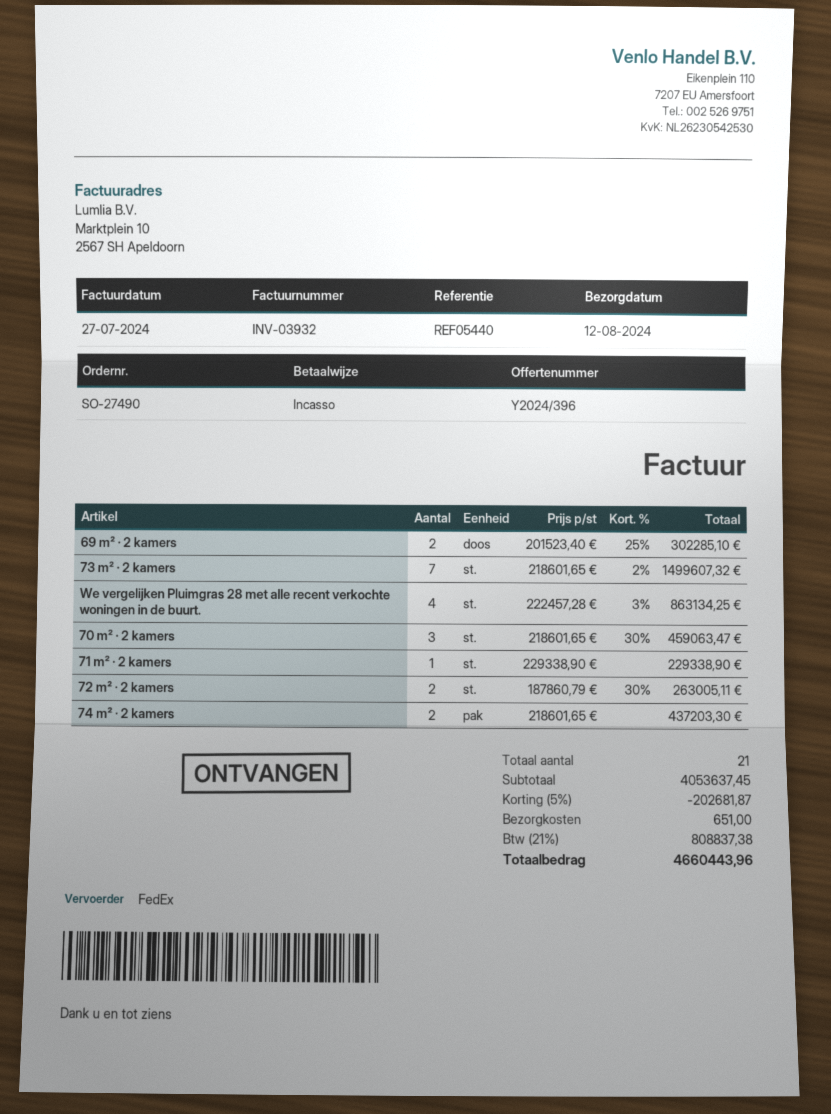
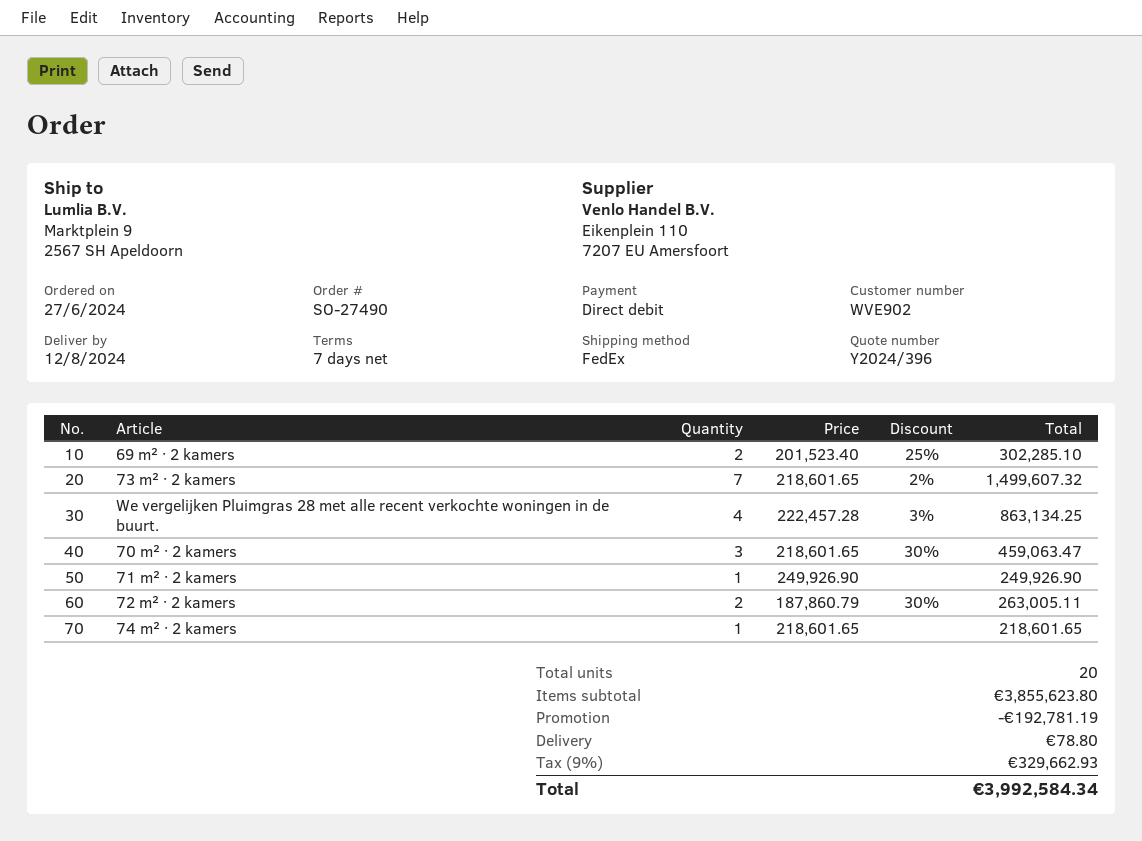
71 m² · 2 kamers: 1 x 229338.90 = 229338.90 -> 1 x 249926.90 = 249926.90
74 m² · 2 kamers: 2 x 218601.65 = 437203.30 -> 1 x 218601.65 = 218601.65
total quantity: 21 -> 20
subtotal: 4053637.45 -> 3855623.80
discount: 202681.87 -> 192781.19
shipping: 651.00 -> 78.80
tax: 21% = 808837.38 -> 9% = 329662.93
total: 4660443.96 -> 3992584.34

